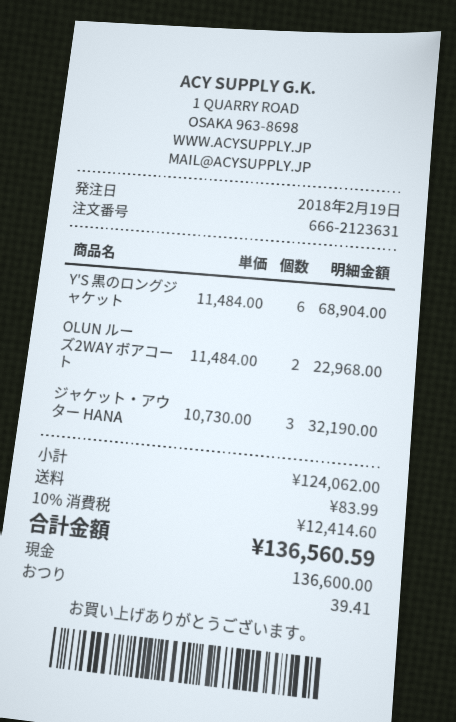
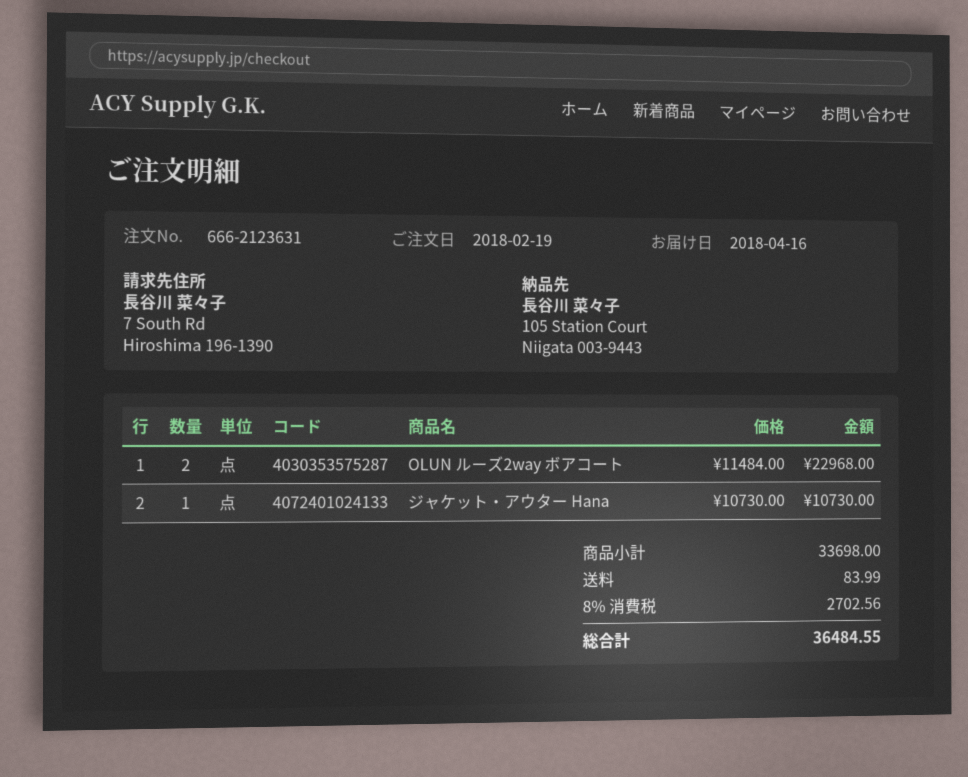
Y'S 黒のロングジャケット: 6 x 11484.00 = 68904.00 -> none
ジャケット・アウター HANA: 3 x 10730.00 = 32190.00 -> 1 x 10730.00 = 10730.00
subtotal: 124062.00 -> 33698.00
tax: 10% = 12414.60 -> 8% = 2702.56
total: 136560.59 -> 36484.55

